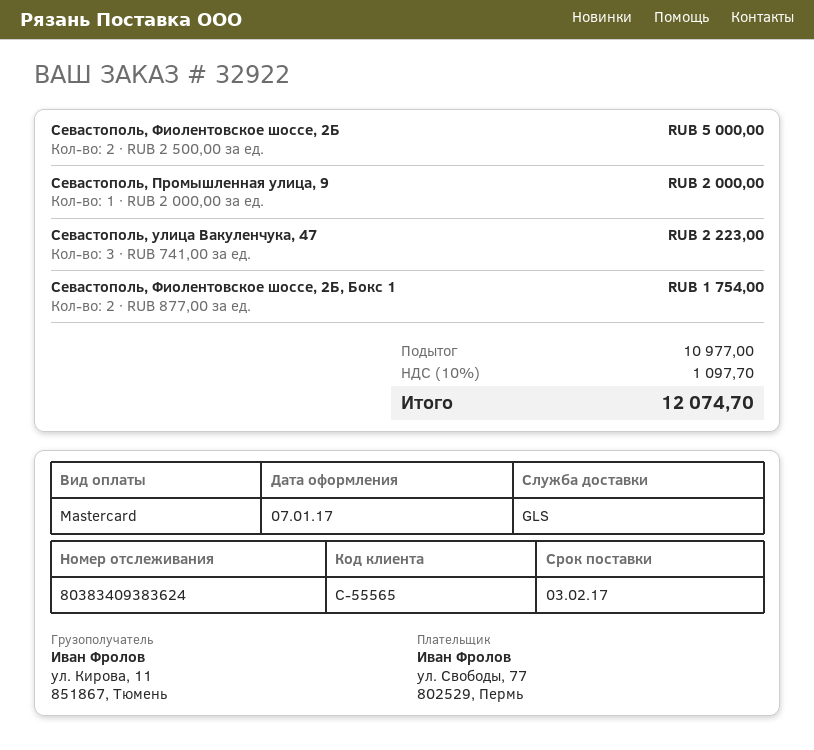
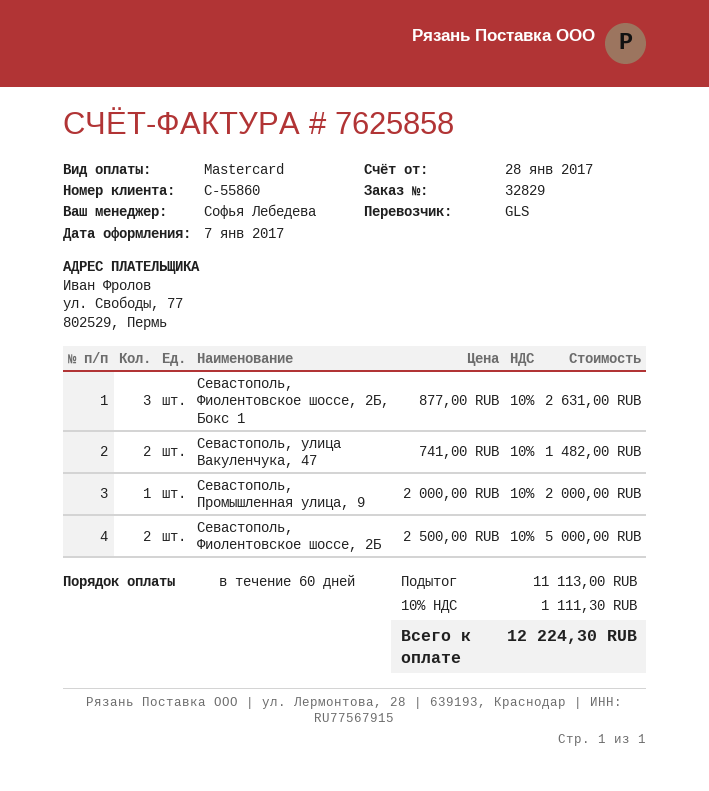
order number: 32922 -> 32829
customer number: C-55565 -> C-55860
Севастополь, улица Вакуленчука, 47: 3 x 741.00 = 2223.00 -> 2 x 741.00 = 1482.00
Севастополь, Фиолентовское шоссе, 2Б, Бокс 1: 2 x 877.00 = 1754.00 -> 3 x 877.00 = 2631.00
subtotal: 10977.00 -> 11113.00
tax: 10% = 1097.70 -> 10% = 1111.30
total: 12074.70 -> 12224.30

